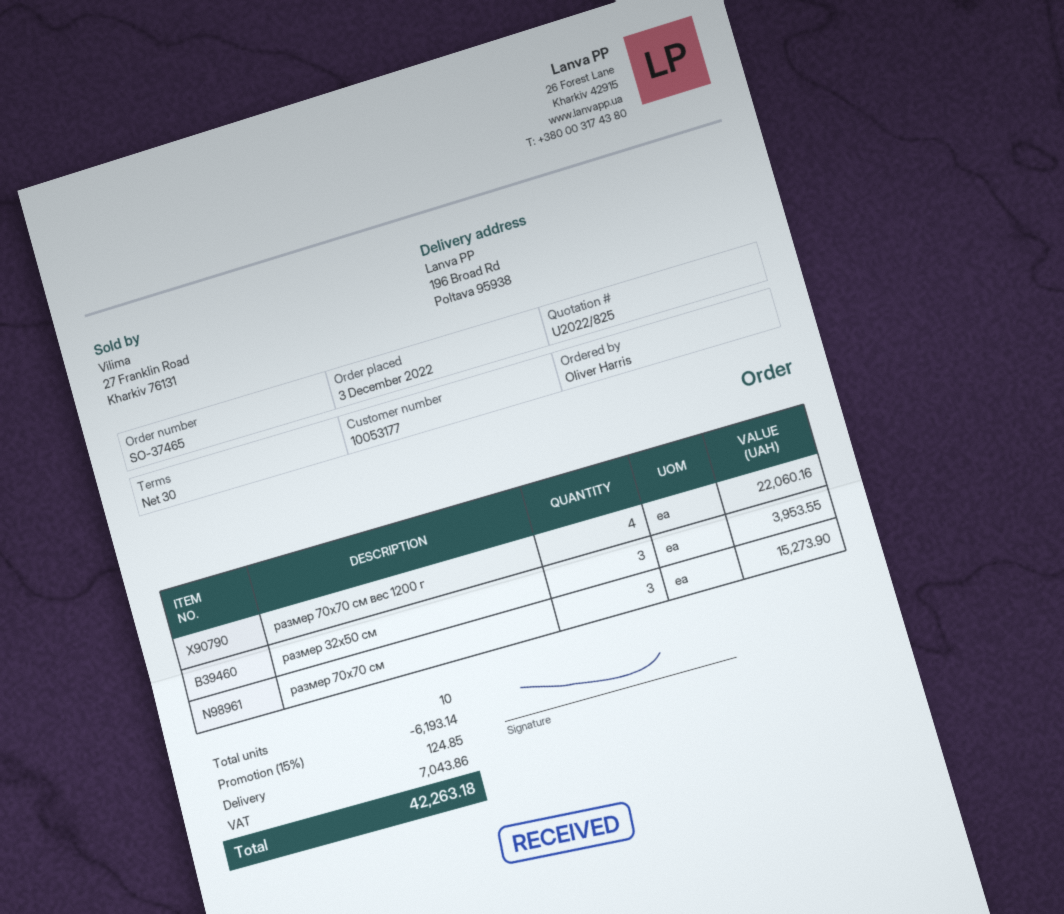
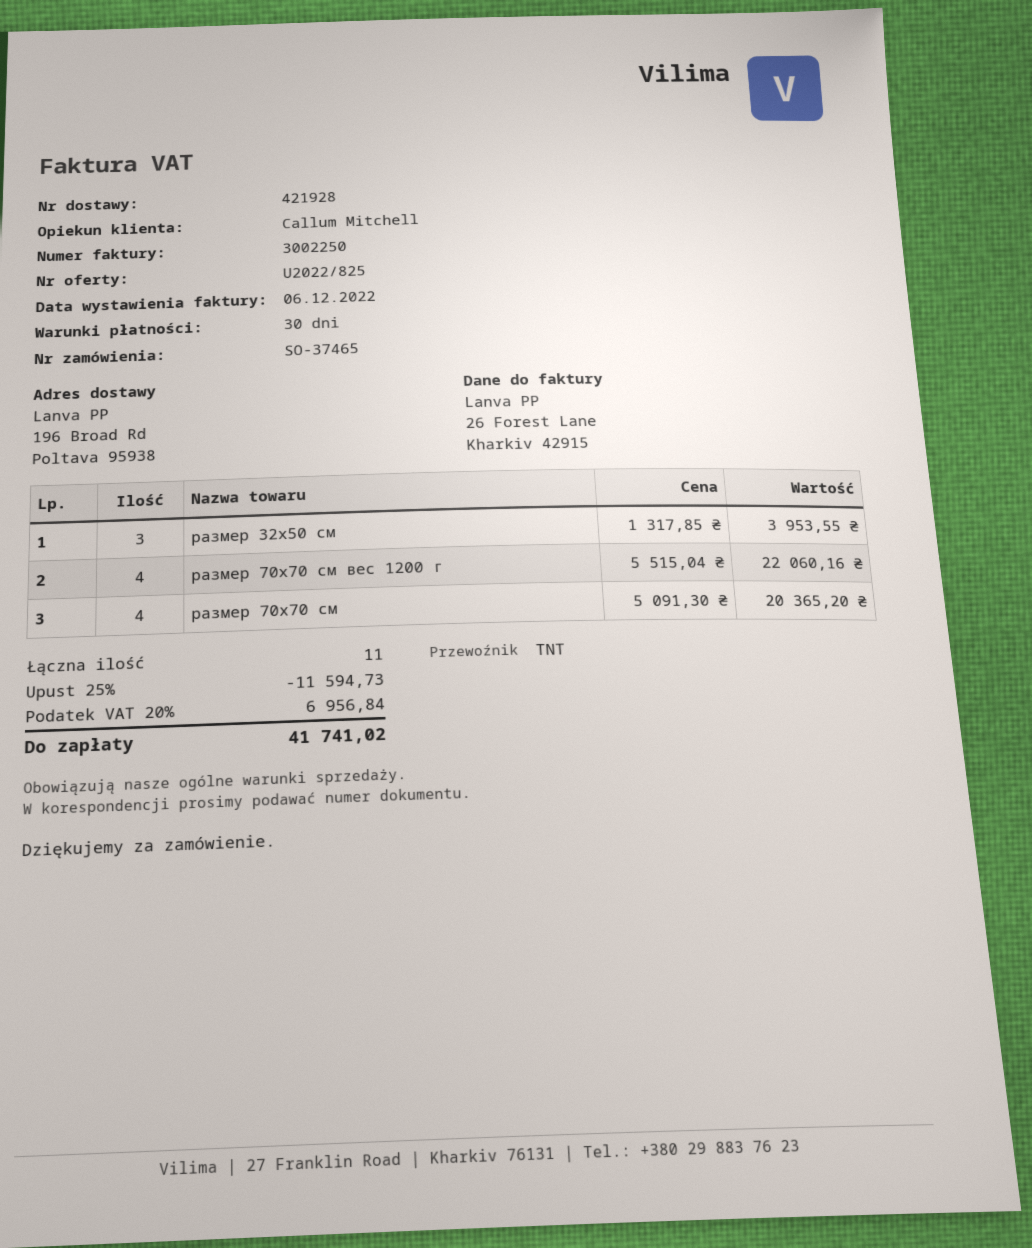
размер 70х70 см: 3 for 15273.90 -> 4 for 20365.20
total quantity: 10 -> 11
discount: 15% = 6193.14 -> 25% = 11594.73
shipping: 124.85 -> none
tax: 7043.86 -> 6956.84
total: 42263.18 -> 41741.02

